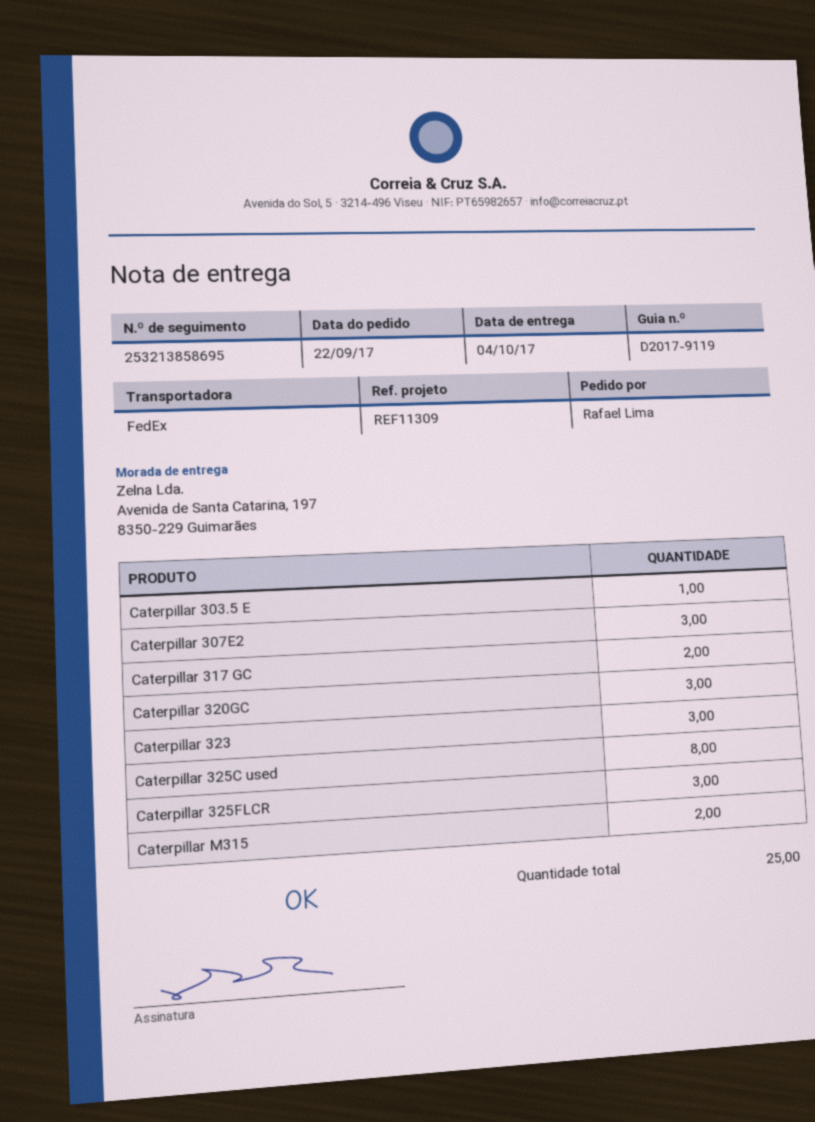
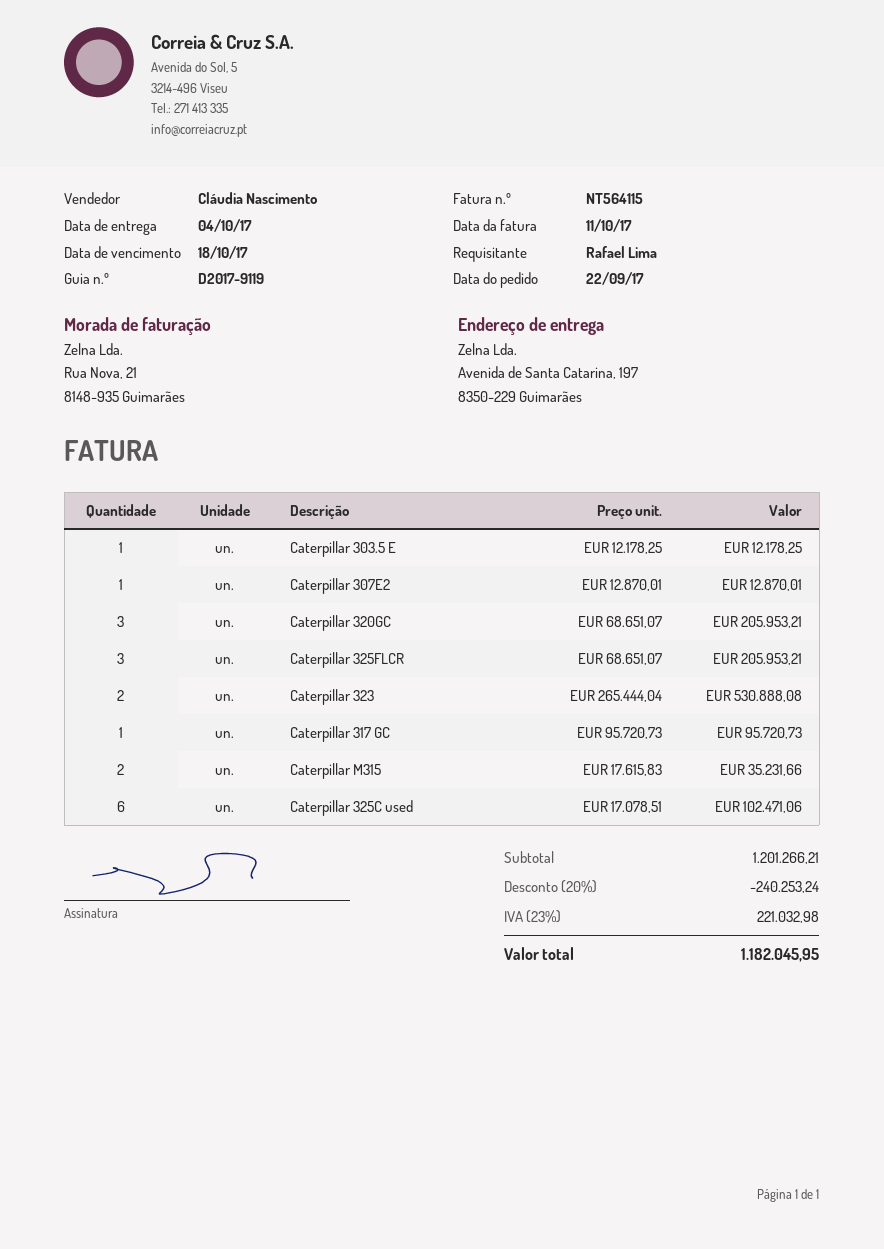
Caterpillar 307E2: 3 -> 1
Caterpillar 317 GC: 2 -> 1
Caterpillar 323: 3 -> 2
Caterpillar 325C used: 8 -> 6

